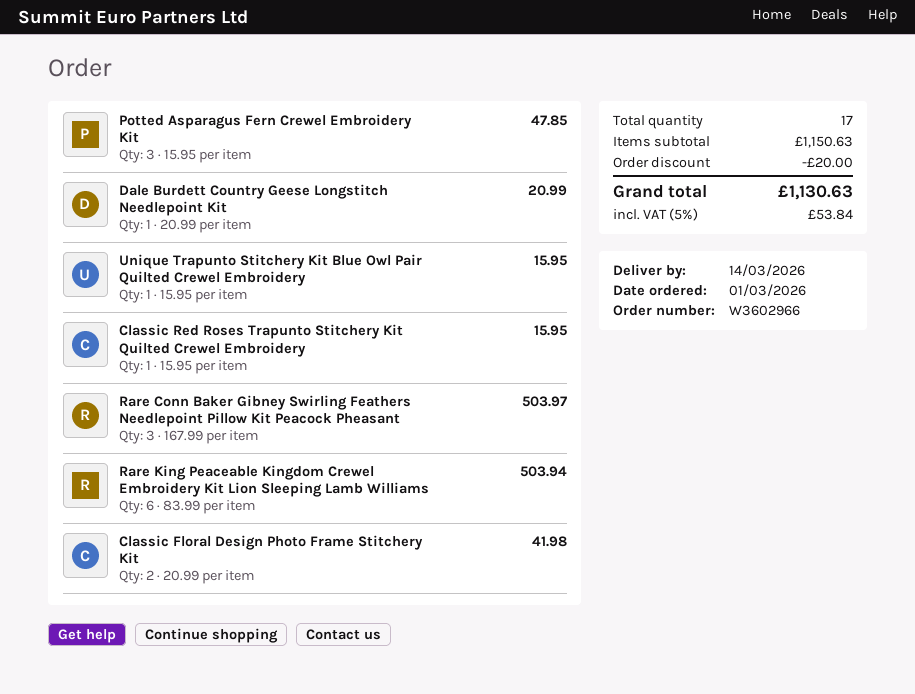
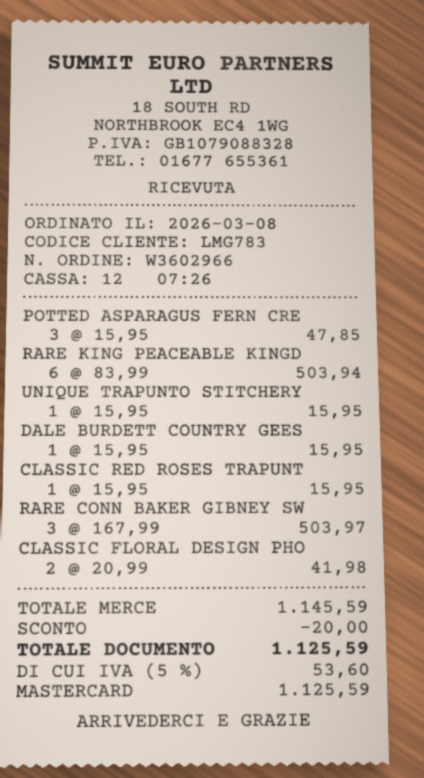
order date: 2026-03-01 -> 2026-03-08
Dale Burdett Country Geese Longstitch Needlepoint Kit: 1 x 20.99 = 20.99 -> 1 x 15.95 = 15.95
subtotal: 1150.63 -> 1145.59
tax: 5% = 53.84 -> 5% = 53.60
total: 1130.63 -> 1125.59

